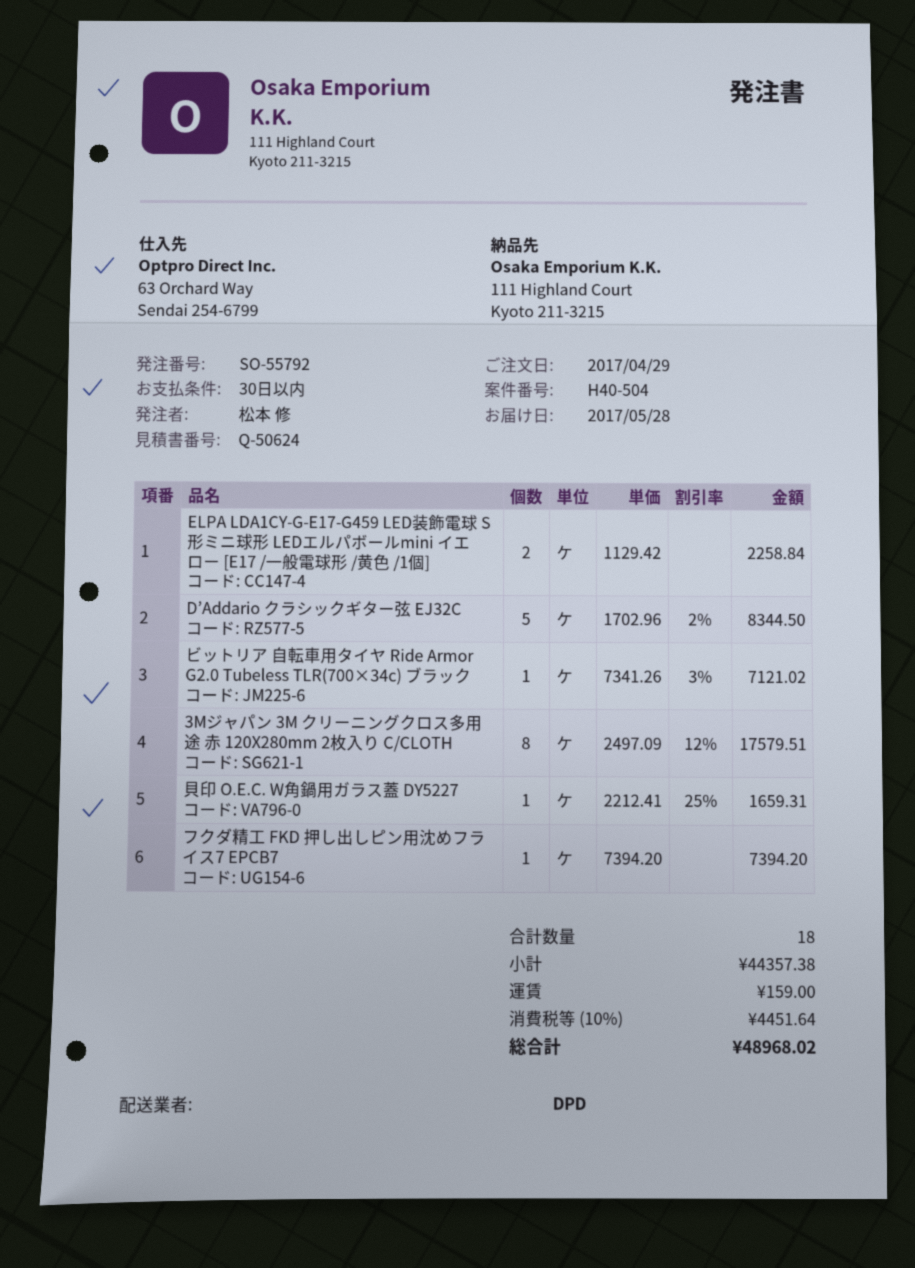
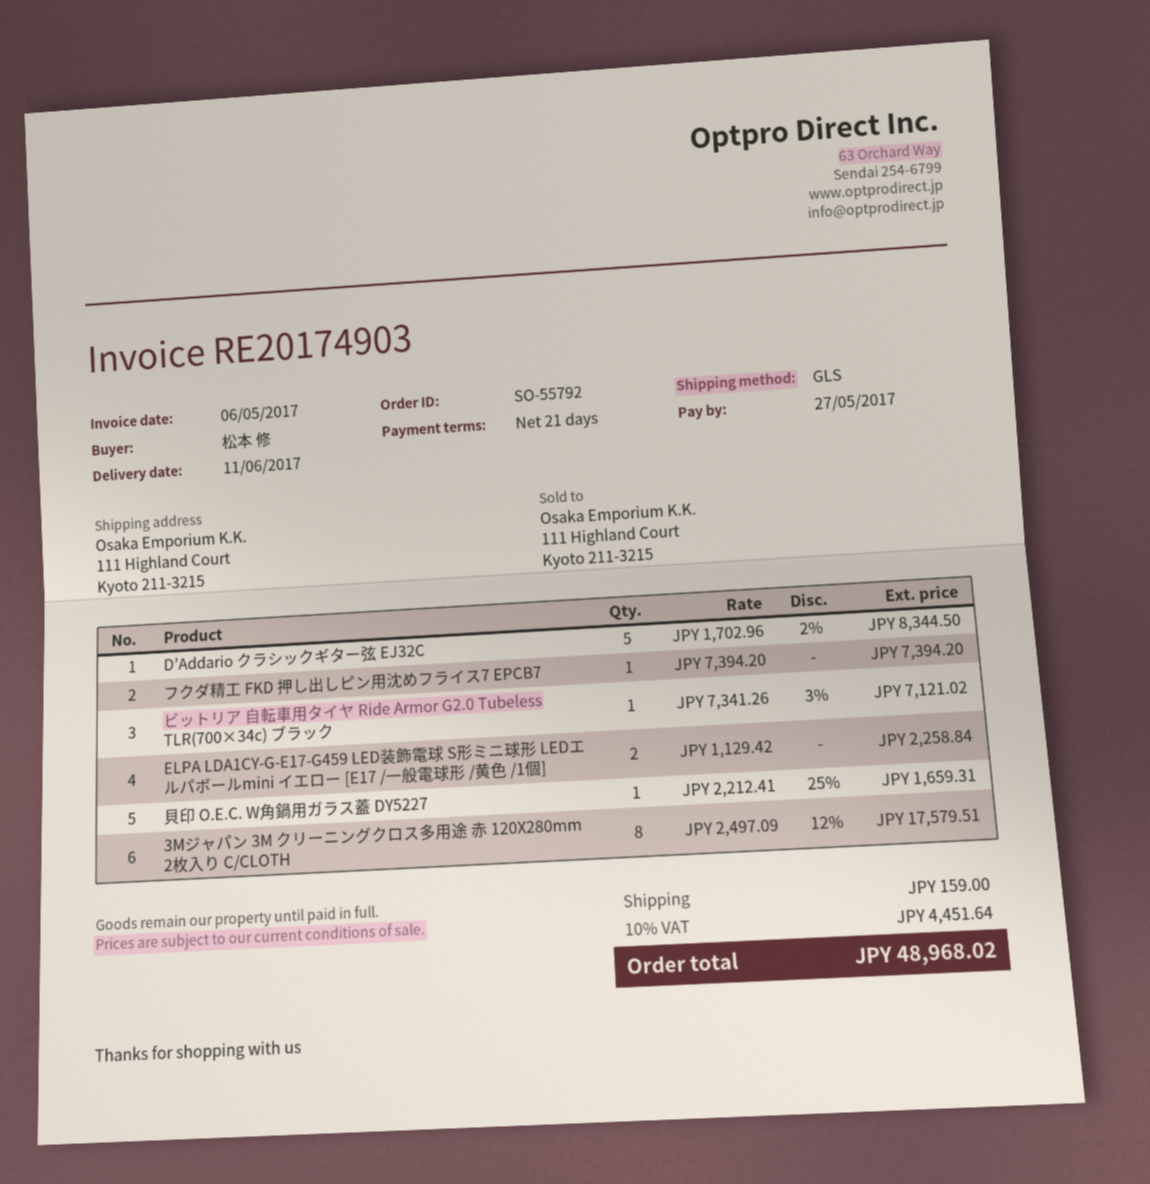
delivery date: 2017-05-28 -> 2017-06-11
payment terms: 30 days -> 21 days
shipping method: DPD -> GLS

